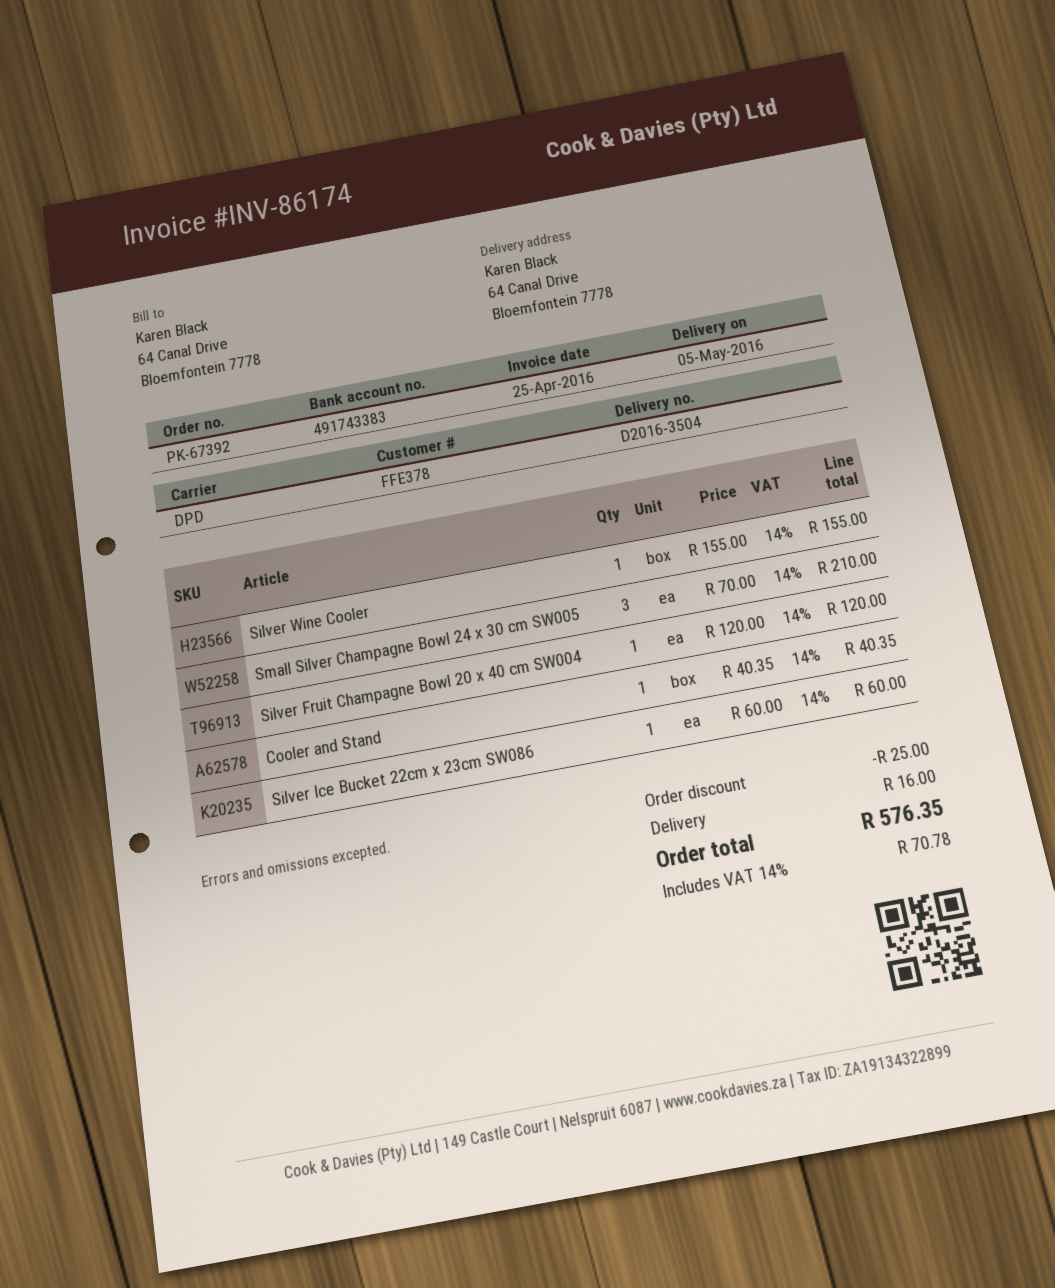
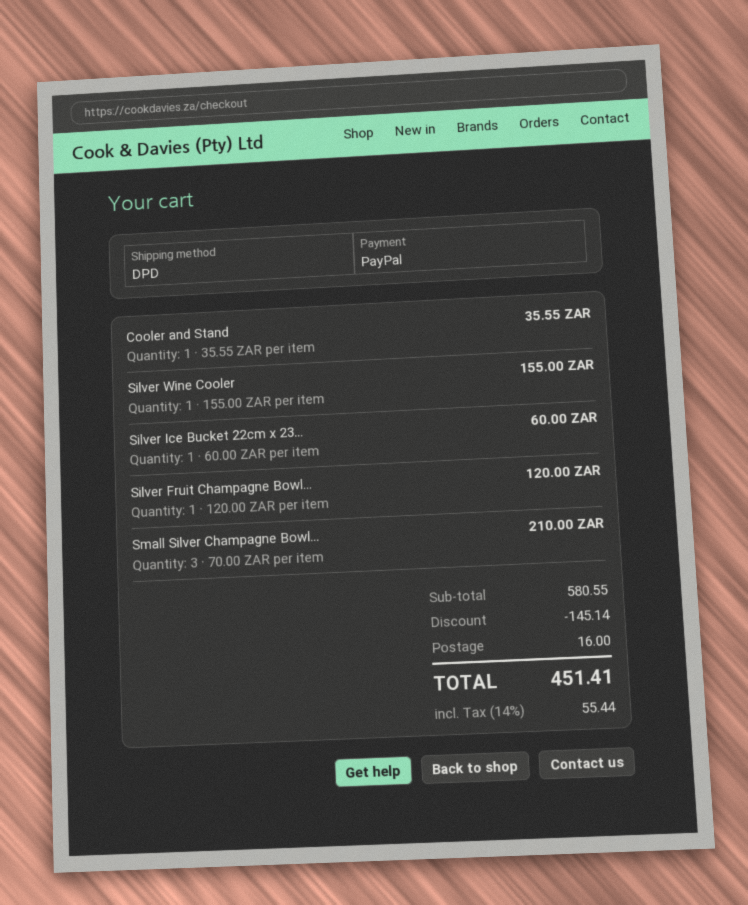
Cooler and Stand: 1 x 40.35 = 40.35 -> 1 x 35.55 = 35.55
discount: 25.00 -> 145.14
tax: 14% = 70.78 -> 14% = 55.44
total: 576.35 -> 451.41

